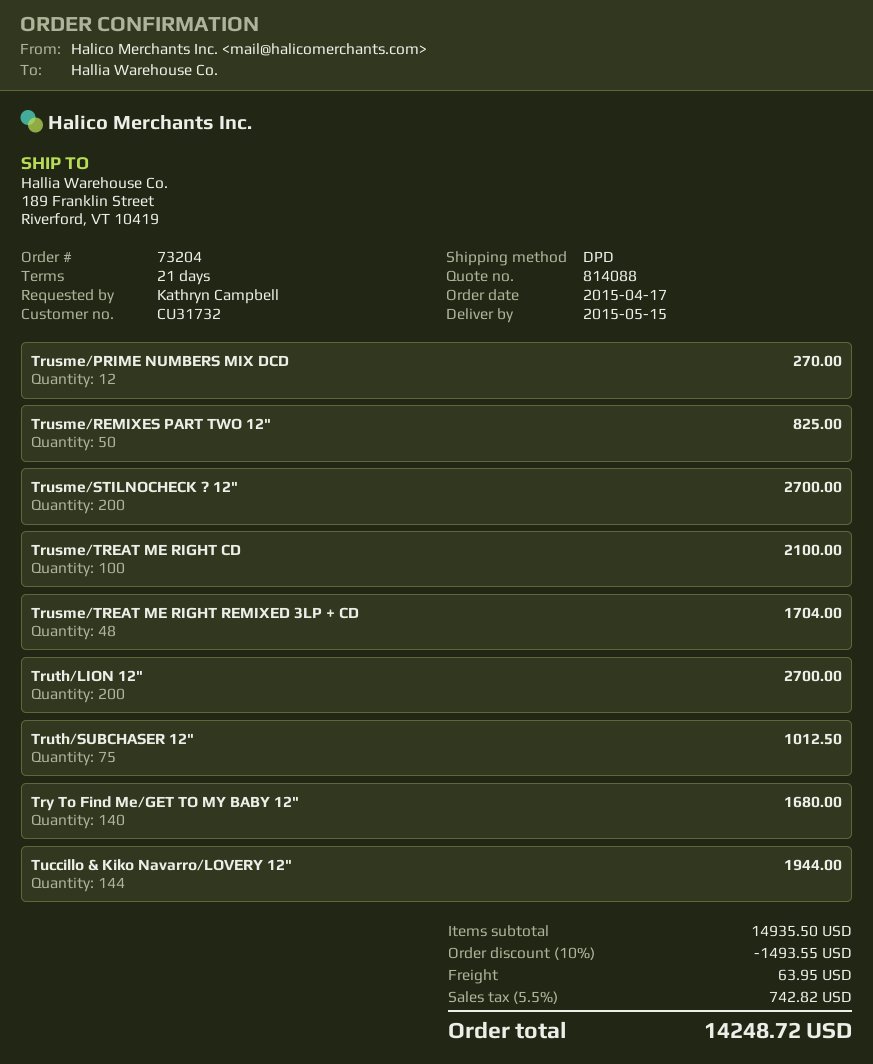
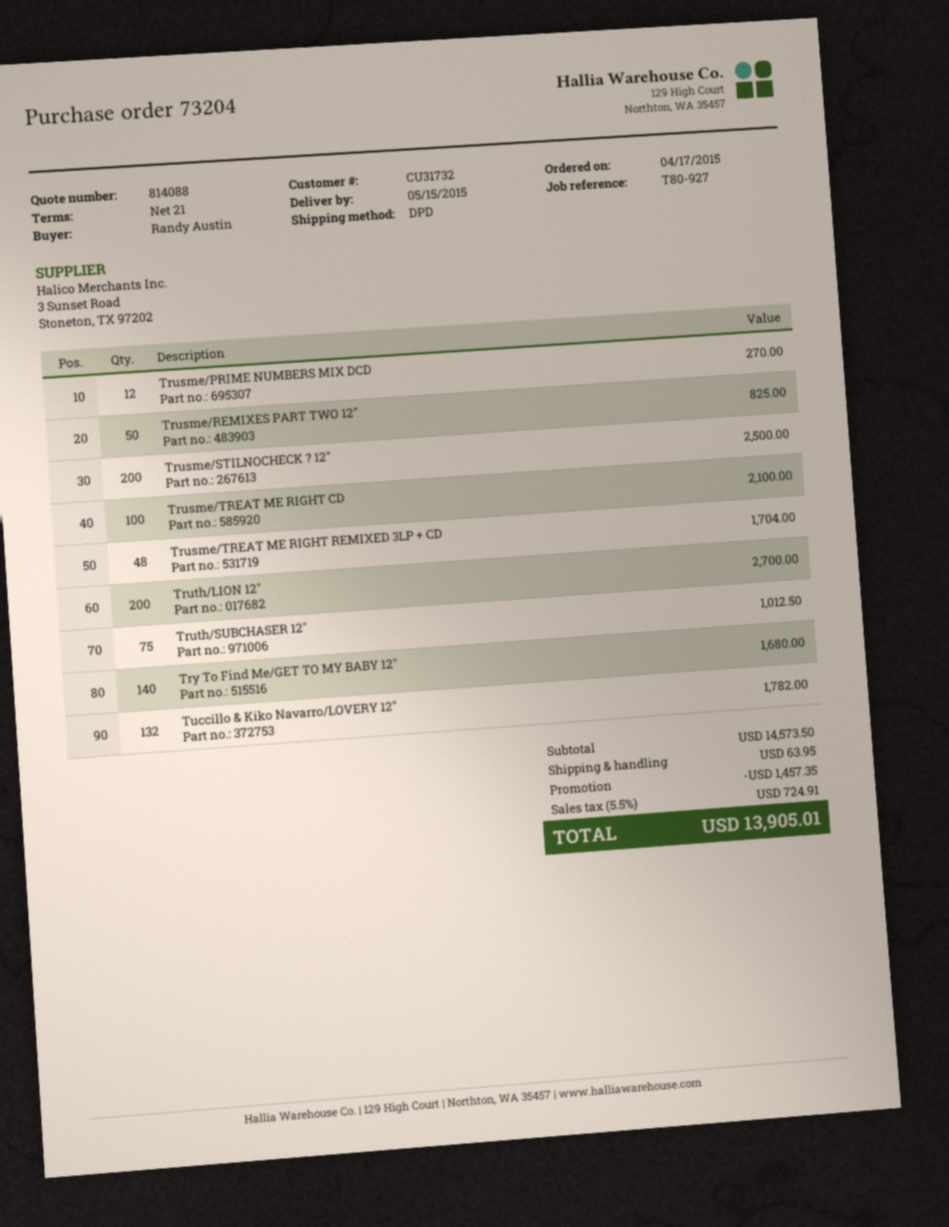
ordered by: Kathryn Campbell -> Randy Austin
Trusme/STILNOCHECK ? 12": 200 for 2700.00 -> 200 for 2500.00
Tuccillo & Kiko Navarro/LOVERY 12": 144 for 1944.00 -> 132 for 1782.00
subtotal: 14935.50 -> 14573.50
discount: 1493.55 -> 1457.35
tax: 5.5% = 742.82 -> 5.5% = 724.91
total: 14248.72 -> 13905.01

